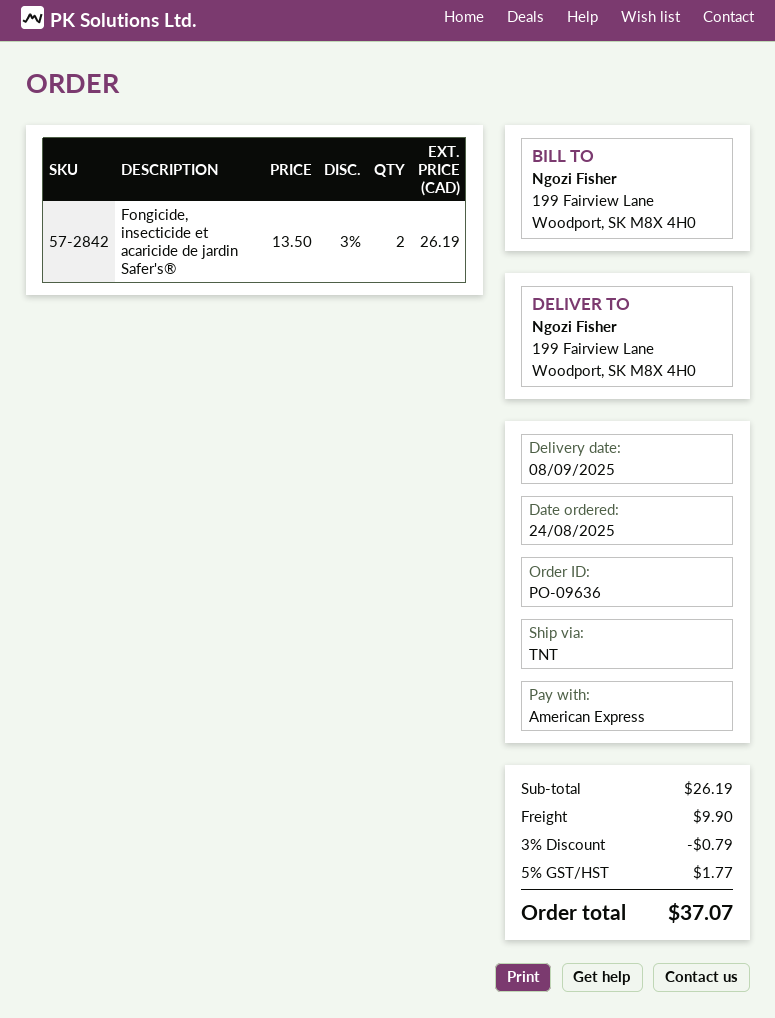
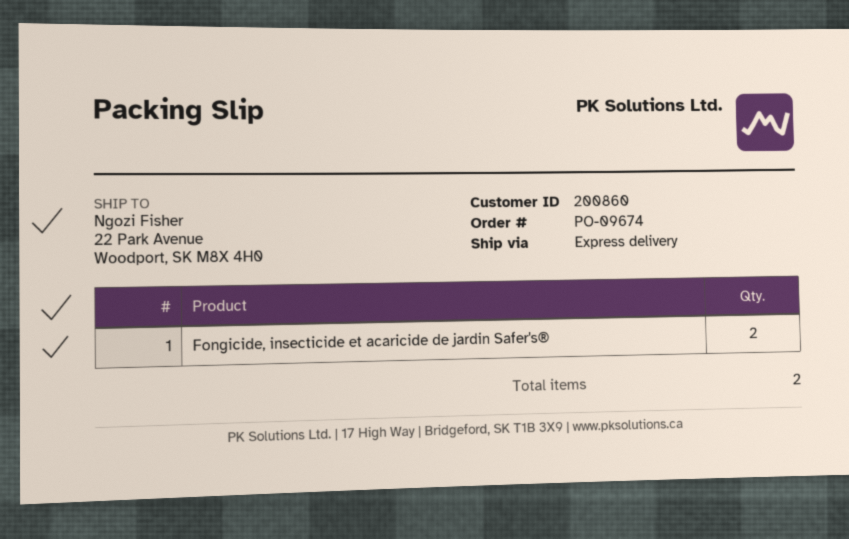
order number: PO-09636 -> PO-09674
shipping method: TNT -> express
ship to: 199 Fairview Lane, Woodport, SK M8X 4H0 -> 22 Park Avenue, Woodport, SK M8X 4H0

